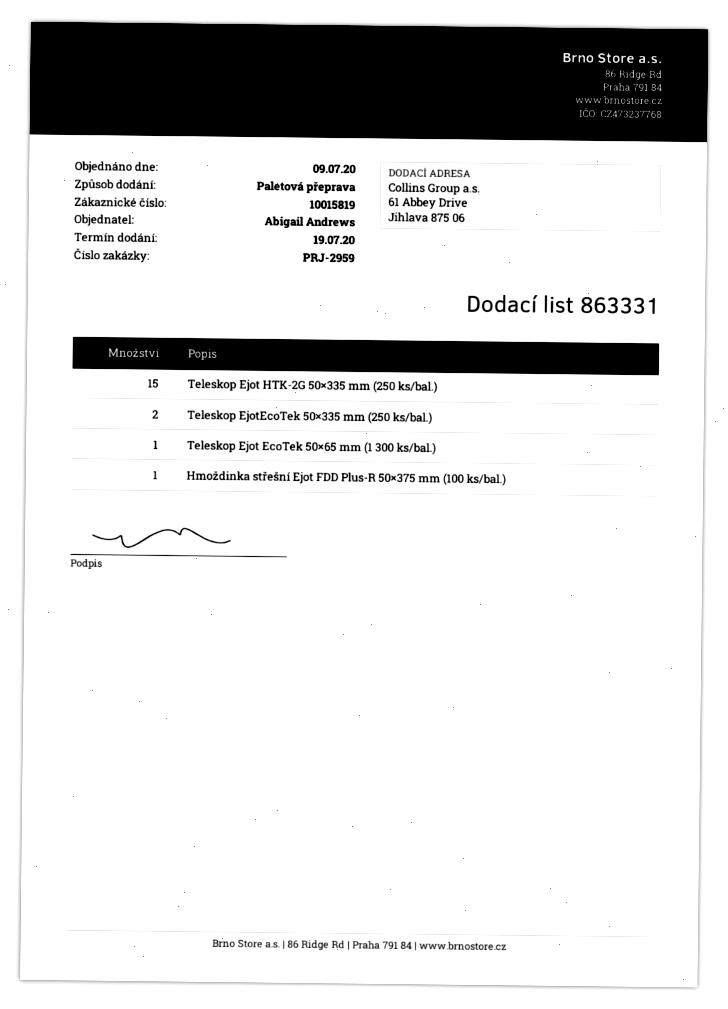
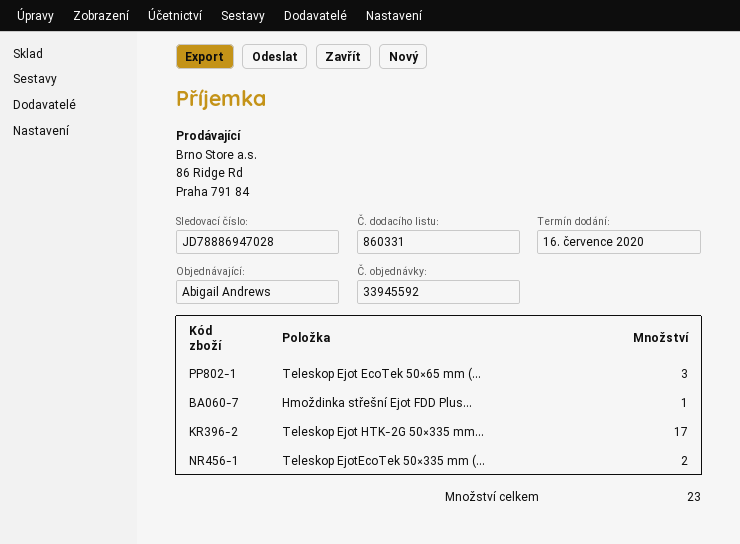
delivery note number: 863331 -> 860331
delivery date: 2020-07-19 -> 2020-07-16
Teleskop Ejot HTK-2G 50×335 mm (250 ks/bal.): 15 -> 17
Teleskop Ejot EcoTek 50×65 mm (1 300 ks/bal.): 1 -> 3

